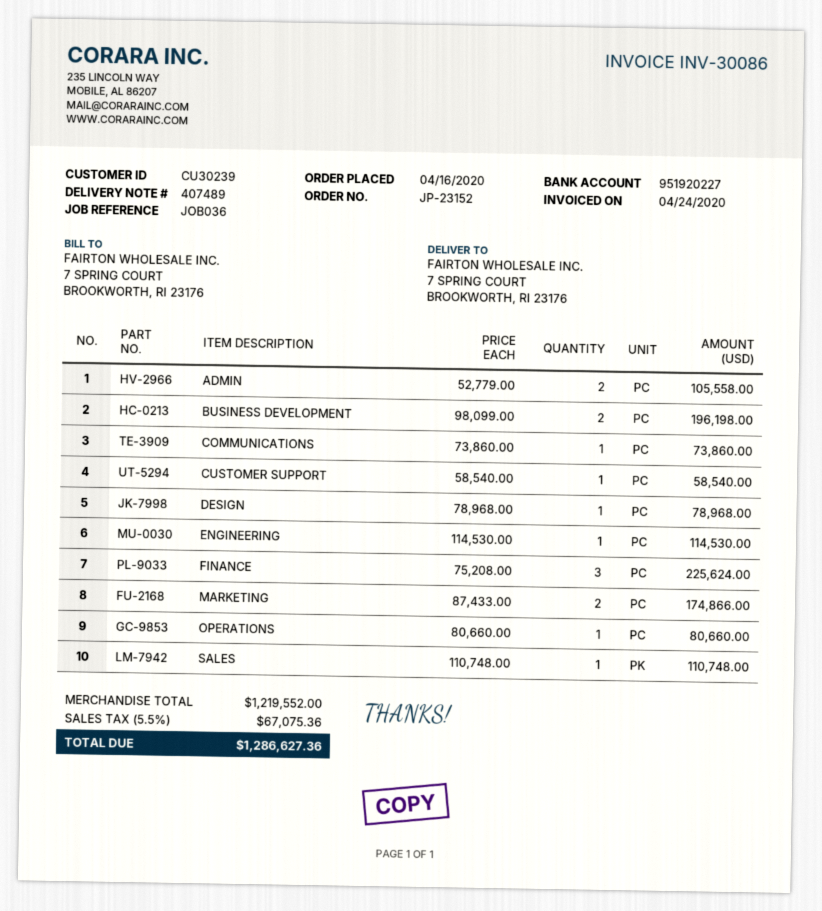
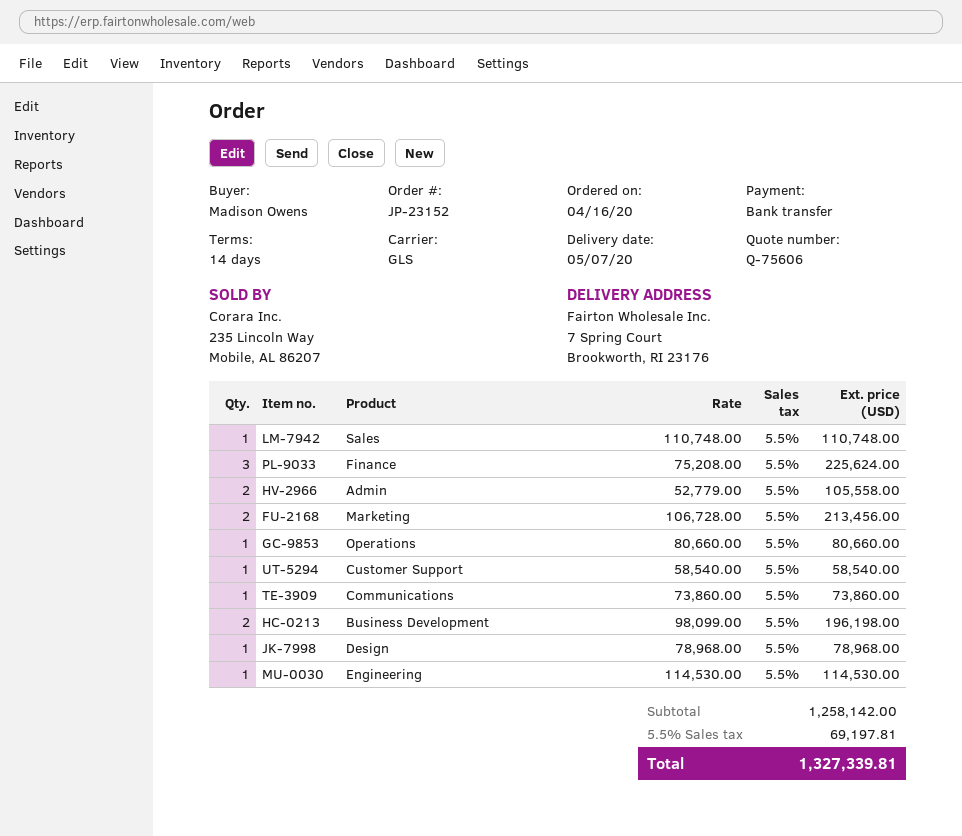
MARKETING: 2 x 87433.00 = 174866.00 -> 2 x 106728.00 = 213456.00
subtotal: 1219552.00 -> 1258142.00
tax: 5.5% = 67075.36 -> 5.5% = 69197.81
total: 1286627.36 -> 1327339.81

